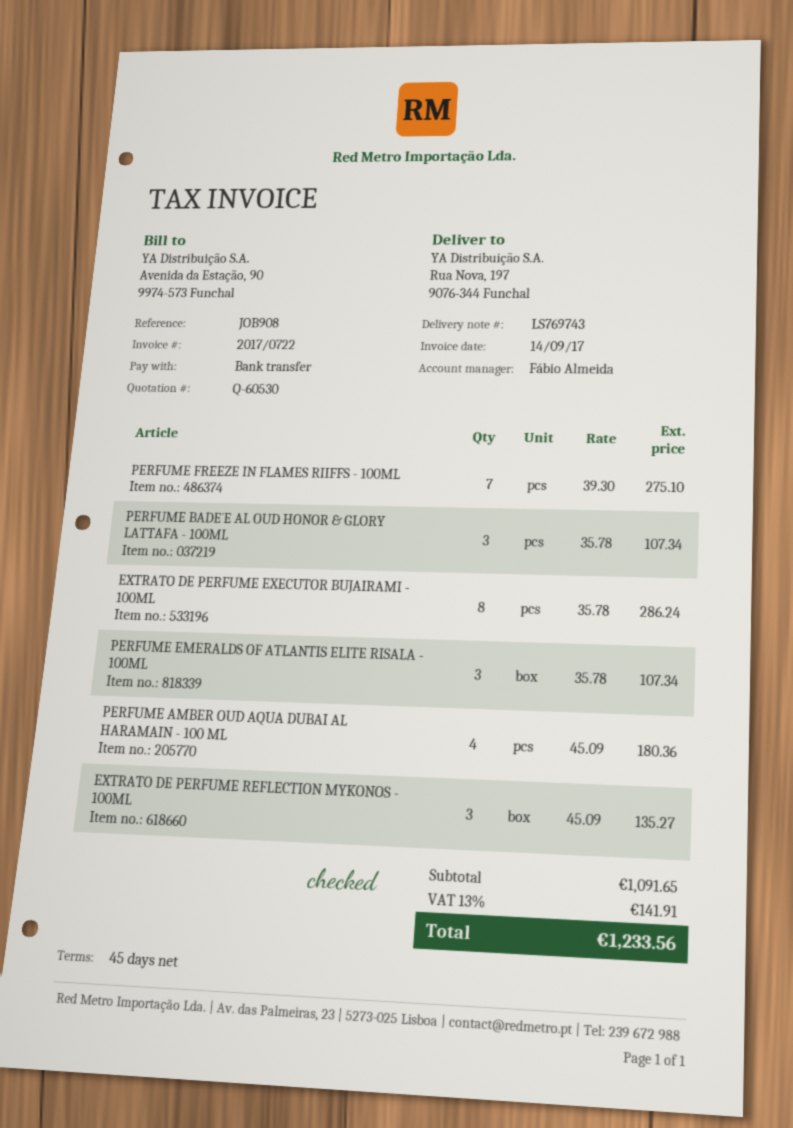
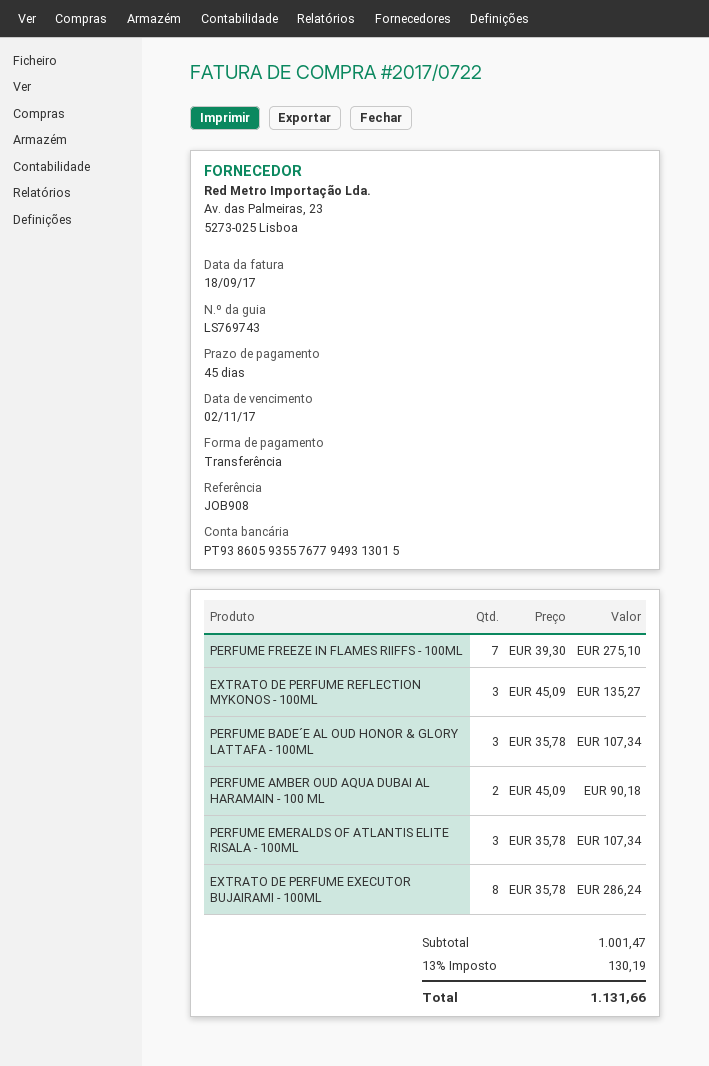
invoice date: 2017-09-14 -> 2017-09-18
PERFUME AMBER OUD AQUA DUBAI AL HARAMAIN - 100 ML: 4 x 45.09 = 180.36 -> 2 x 45.09 = 90.18
subtotal: 1091.65 -> 1001.47
tax: 13% = 141.91 -> 13% = 130.19
total: 1233.56 -> 1131.66

